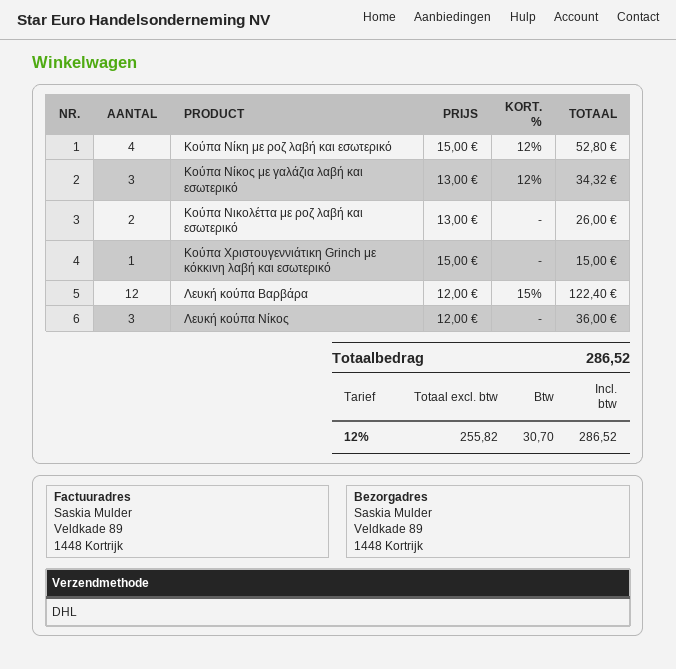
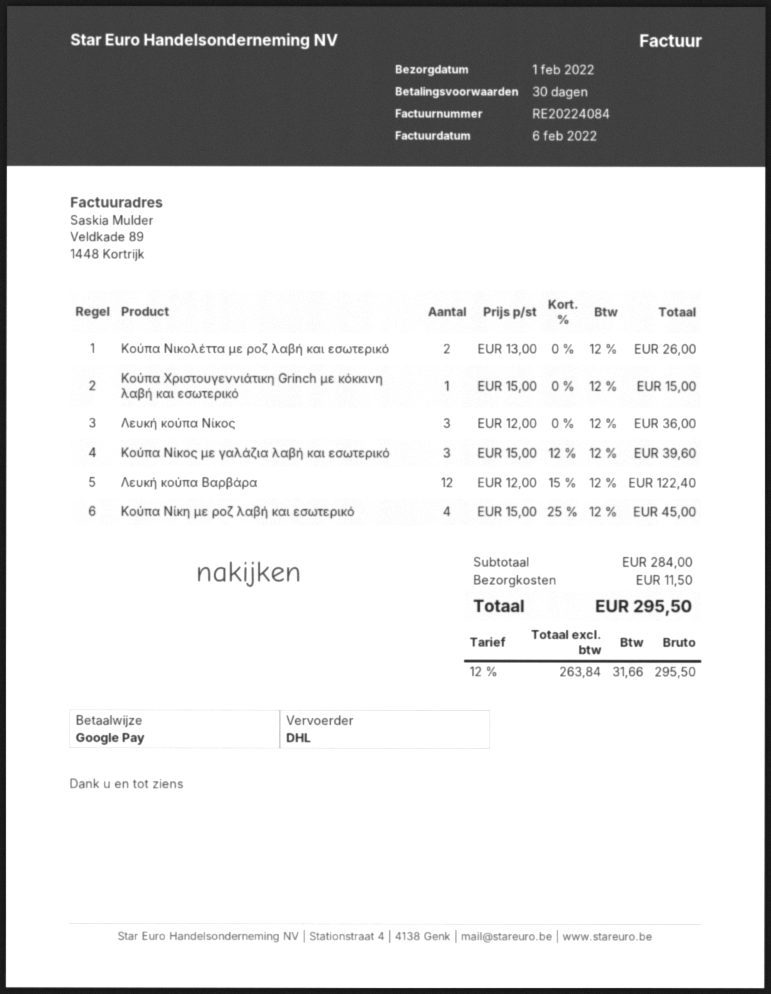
Κούπα Νίκη με ροζ λαβή και εσωτερικό: 4 x 15.00 - 12% = 52.80 -> 4 x 15.00 - 25% = 45.00
Κούπα Νίκος με γαλάζια λαβή και εσωτερικό: 3 x 13.00 - 12% = 34.32 -> 3 x 15.00 - 12% = 39.60
shipping: none -> 11.50
net: 255.82 -> 263.84
tax: 12% = 30.70 -> 12% = 31.66
total: 286.52 -> 295.50

